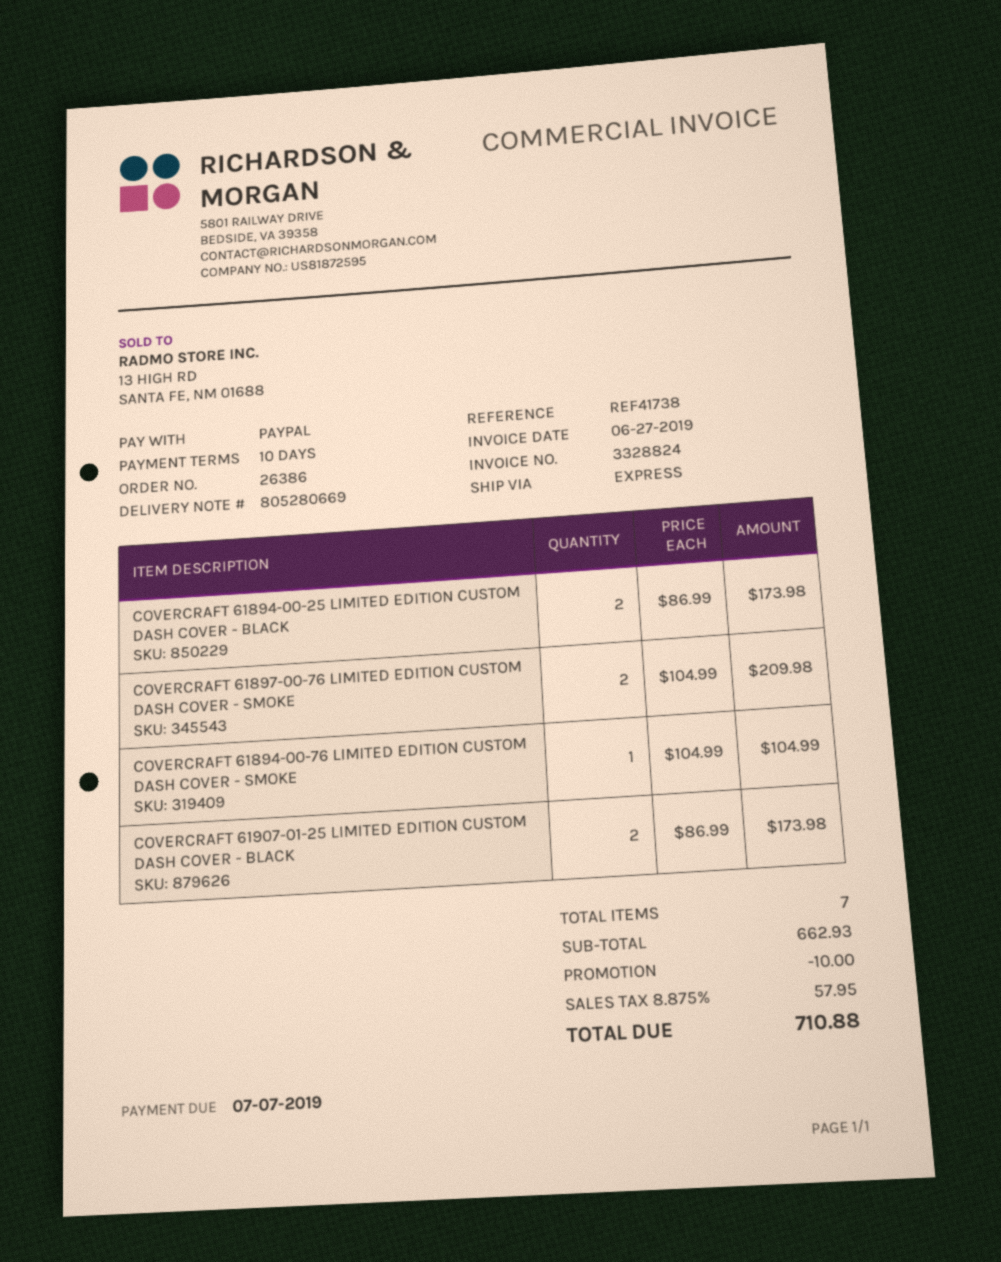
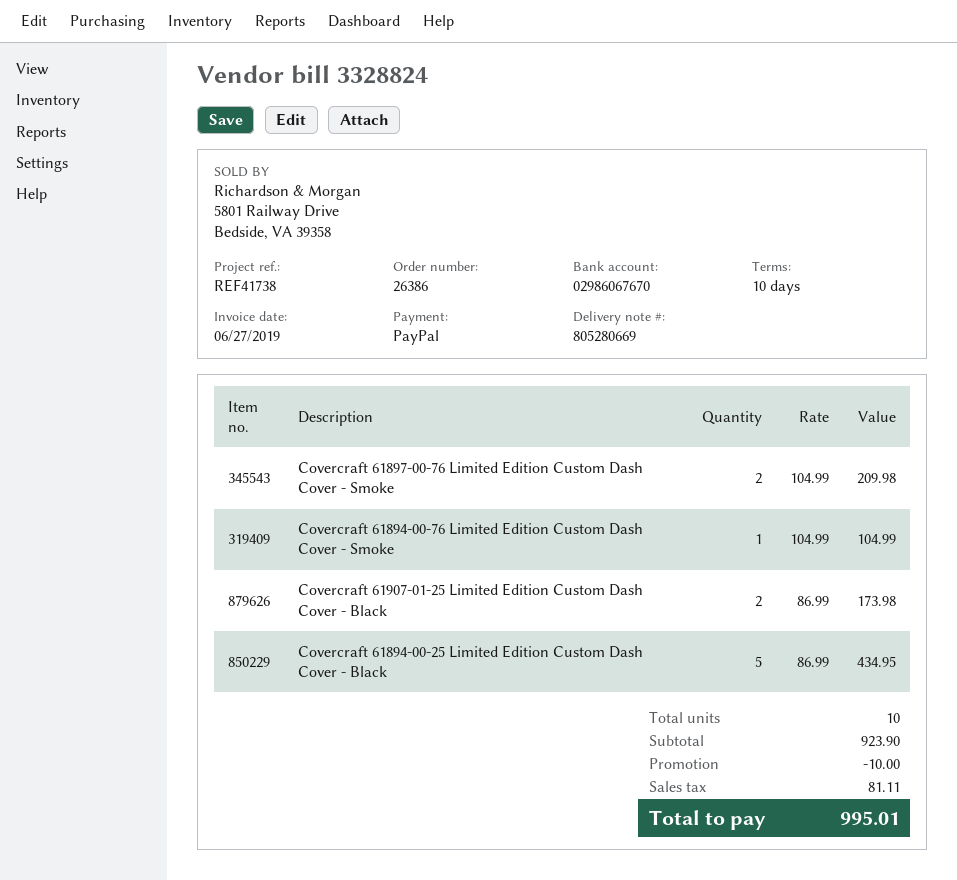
COVERCRAFT 61894-00-25 LIMITED EDITION CUSTOM DASH COVER - BLACK: 2 x 86.99 = 173.98 -> 5 x 86.99 = 434.95
total quantity: 7 -> 10
subtotal: 662.93 -> 923.90
tax: 57.95 -> 81.11
total: 710.88 -> 995.01

